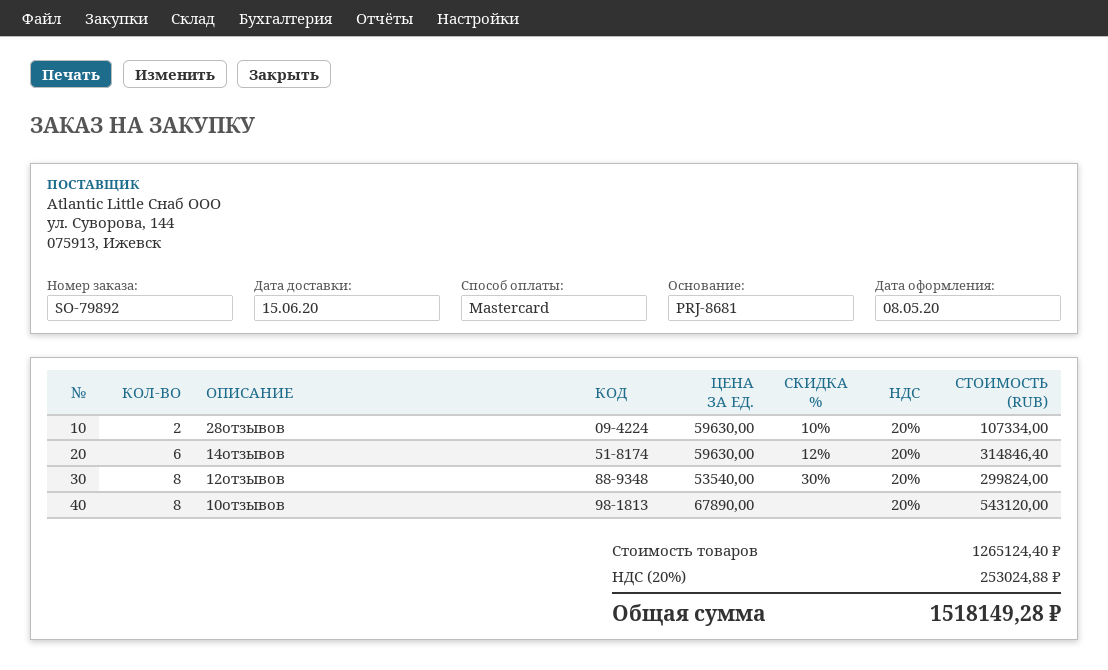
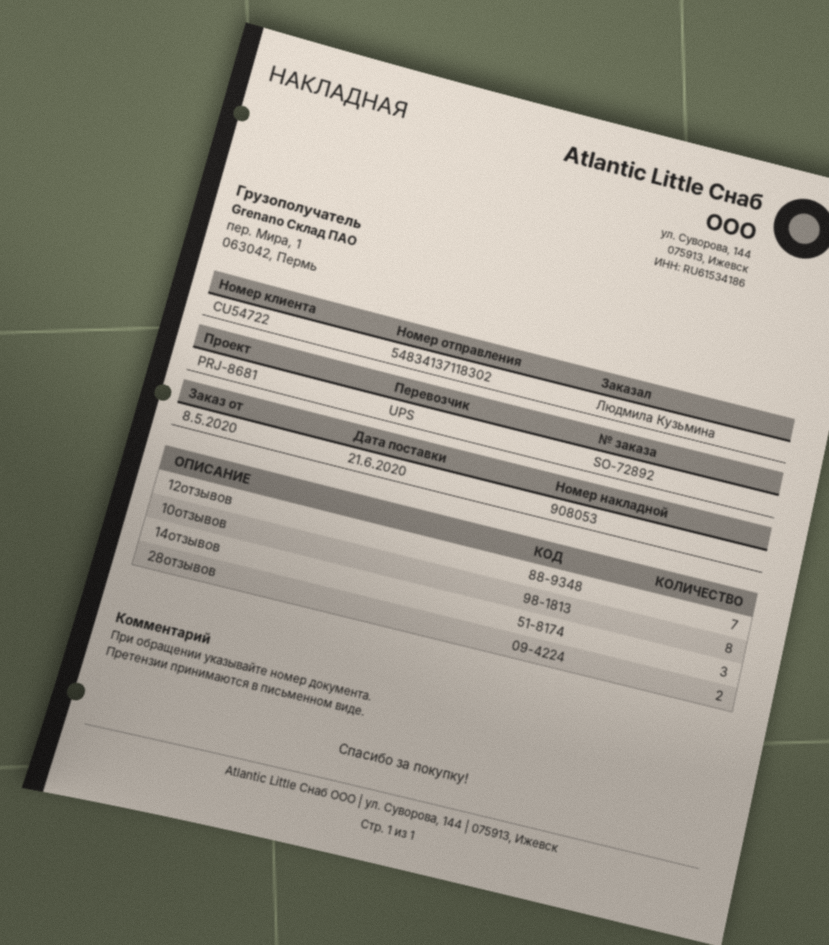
order number: SO-79892 -> SO-72892
delivery date: 2020-06-15 -> 2020-06-21
14отзывов: 6 -> 3
12отзывов: 8 -> 7

